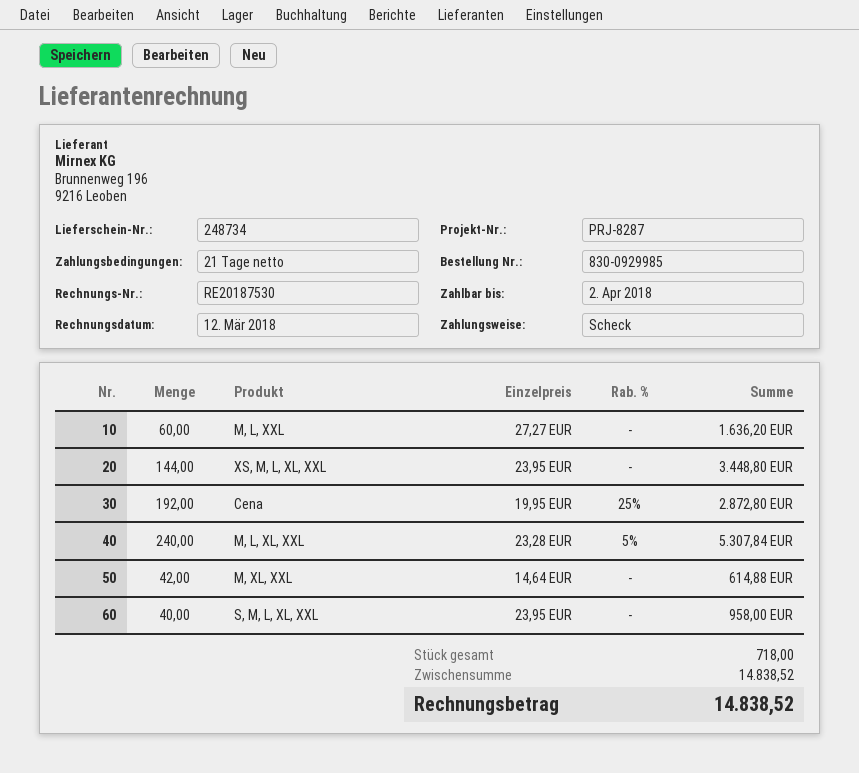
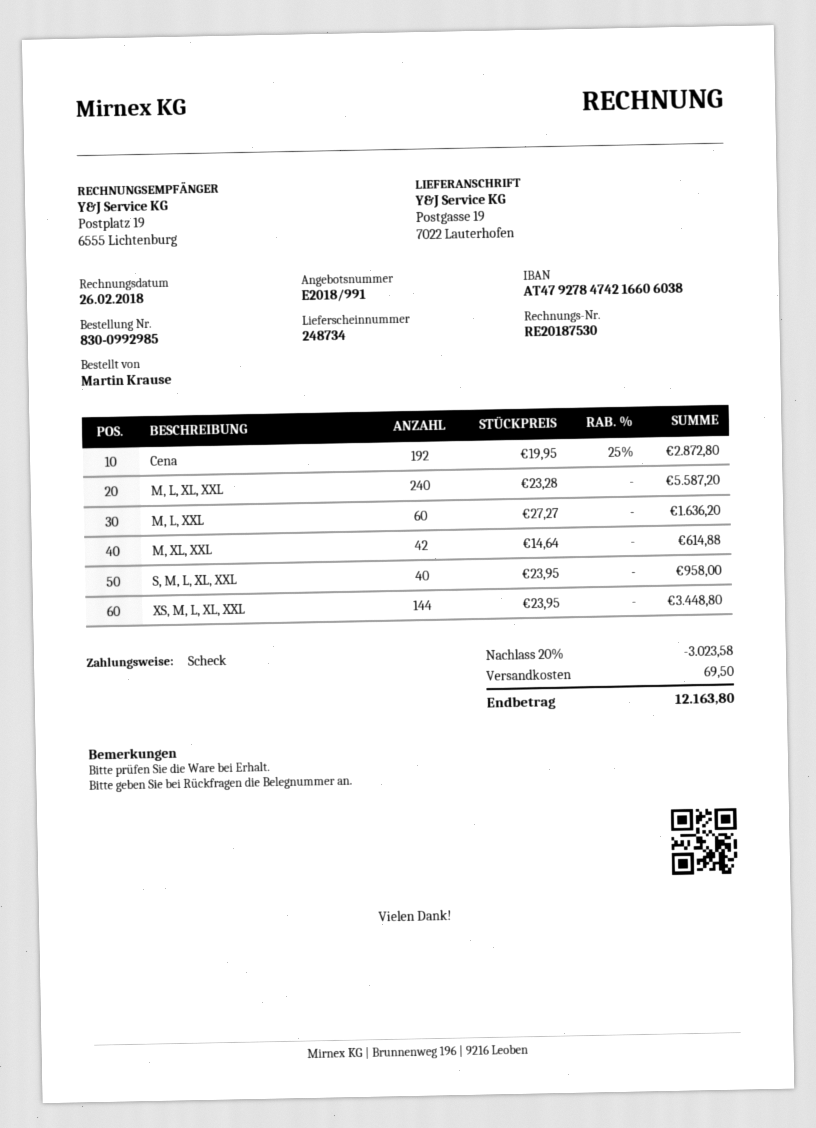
order number: 830-0929985 -> 830-0992985
invoice date: 2018-03-12 -> 2018-02-26
M, L, XL, XXL: 240 x 23.28 - 5% = 5307.84 -> 240 x 23.28 = 5587.20
discount: none -> 20% = 3023.58
shipping: none -> 69.50
total: 14838.52 -> 12163.80

